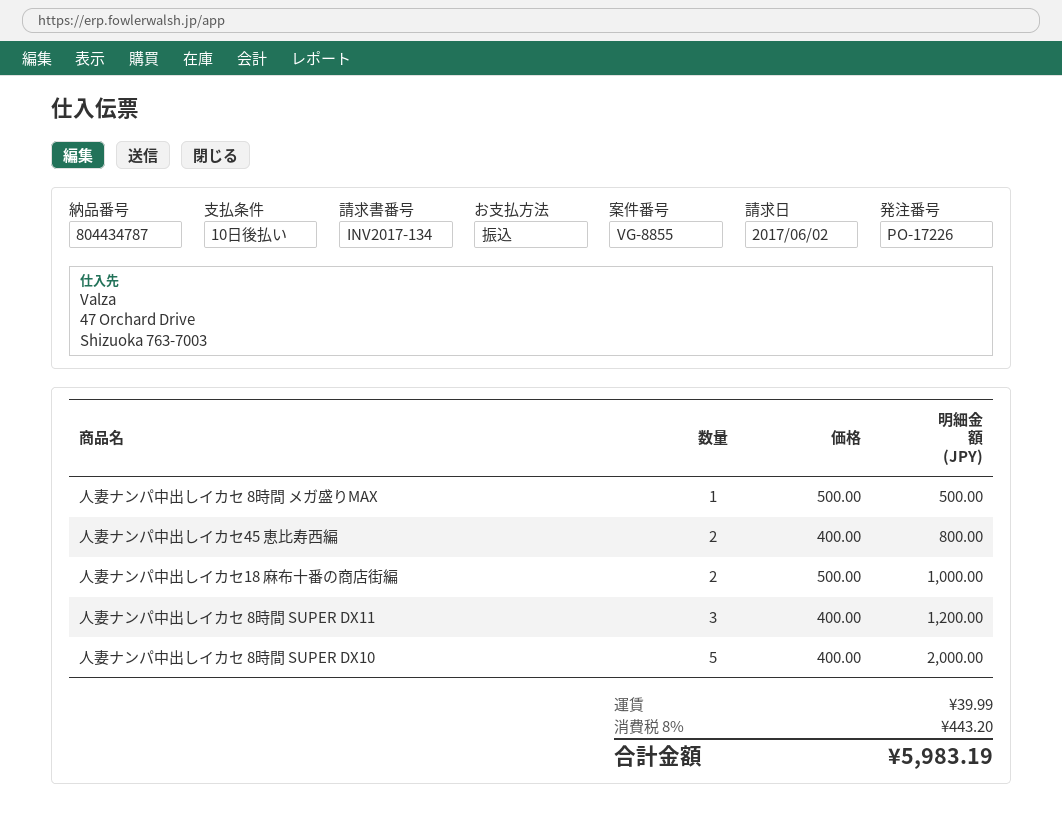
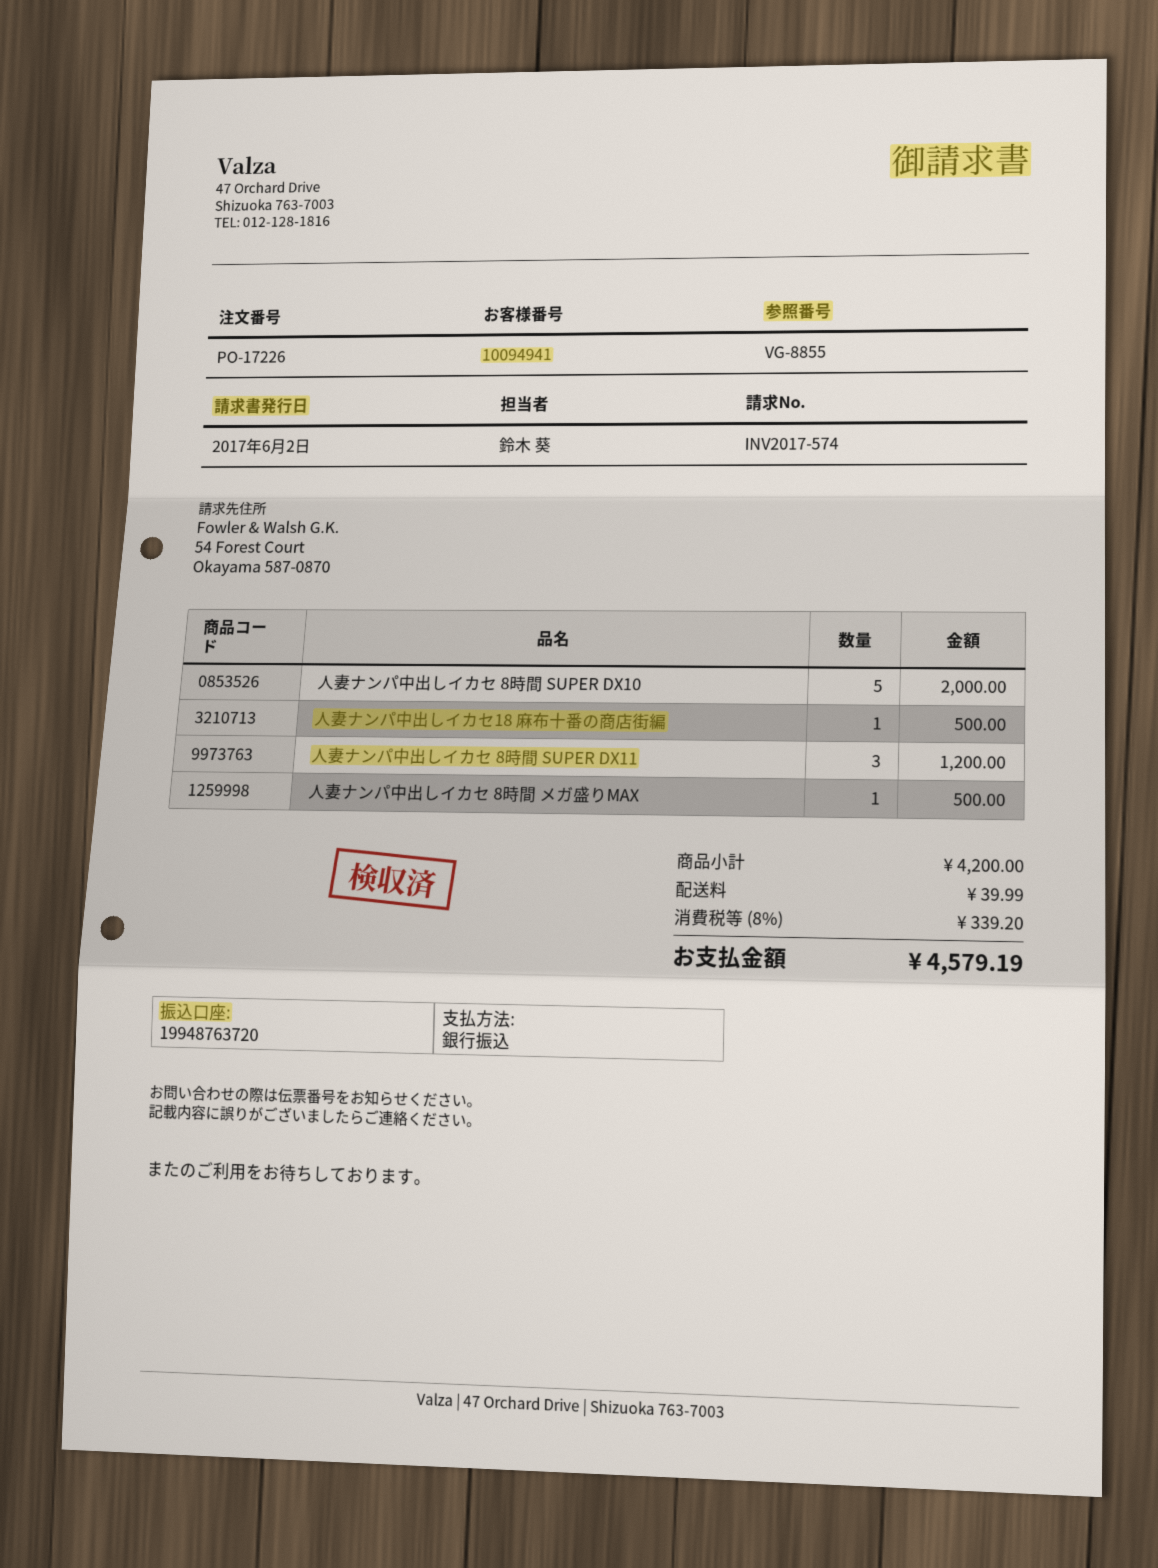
invoice number: INV2017-134 -> INV2017-574
人妻ナンパ中出しイカセ45 恵比寿西編: 2 for 800.00 -> none
人妻ナンパ中出しイカセ18 麻布十番の商店街編: 2 for 1000.00 -> 1 for 500.00
tax: 8% = 443.20 -> 8% = 339.20
total: 5983.19 -> 4579.19

